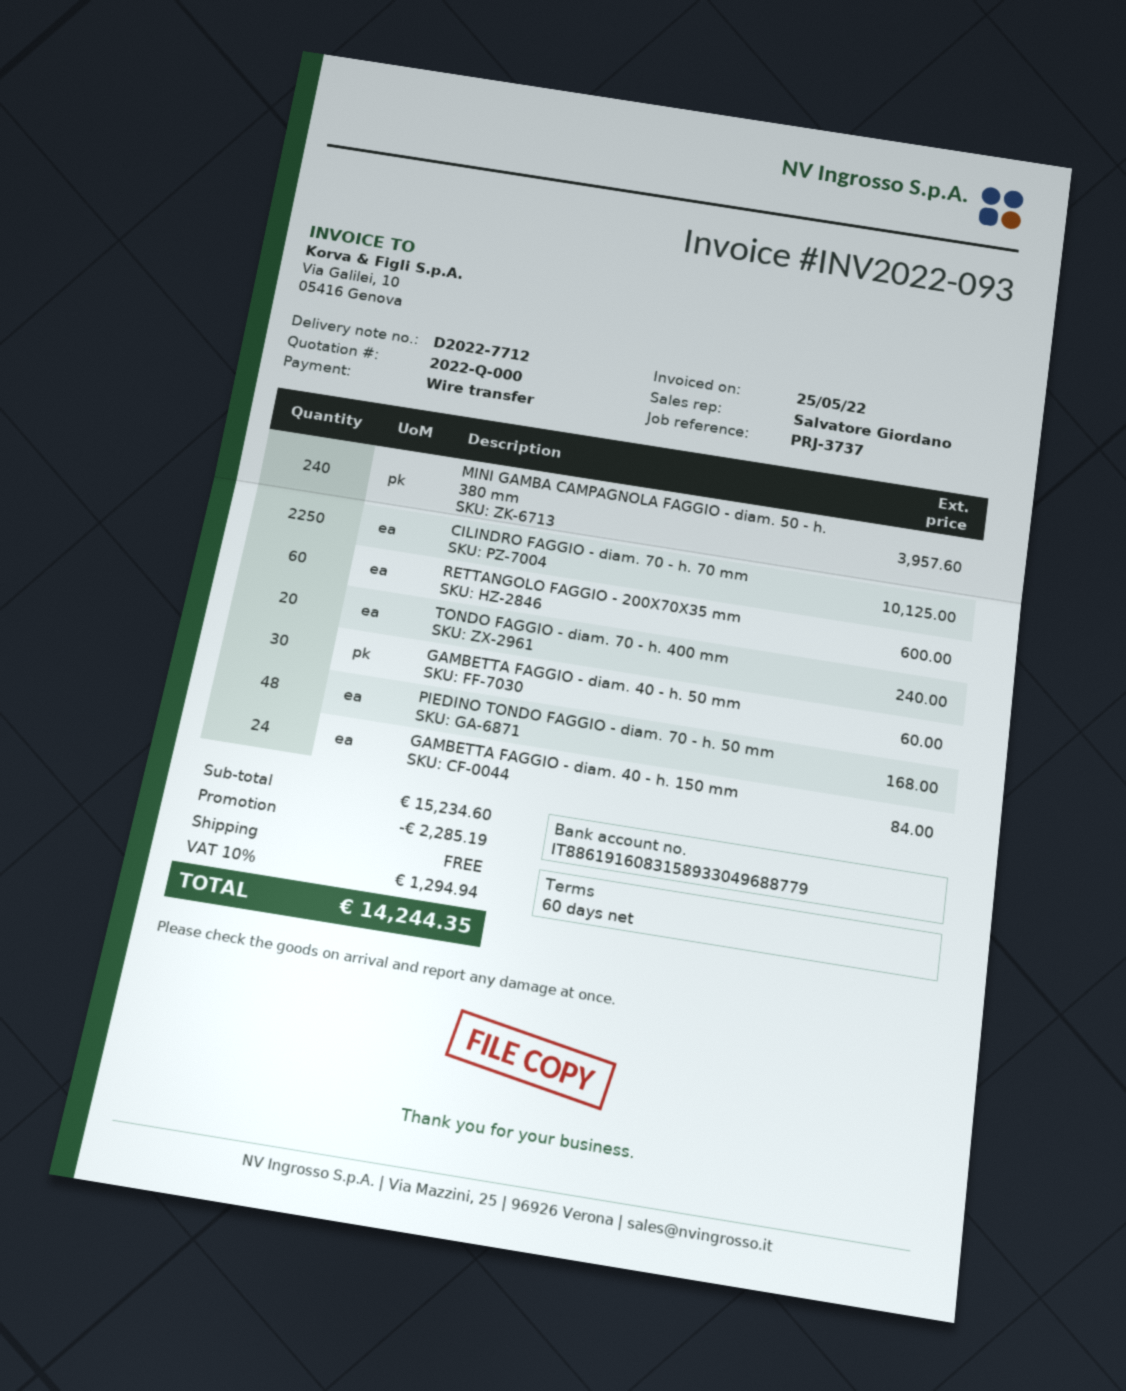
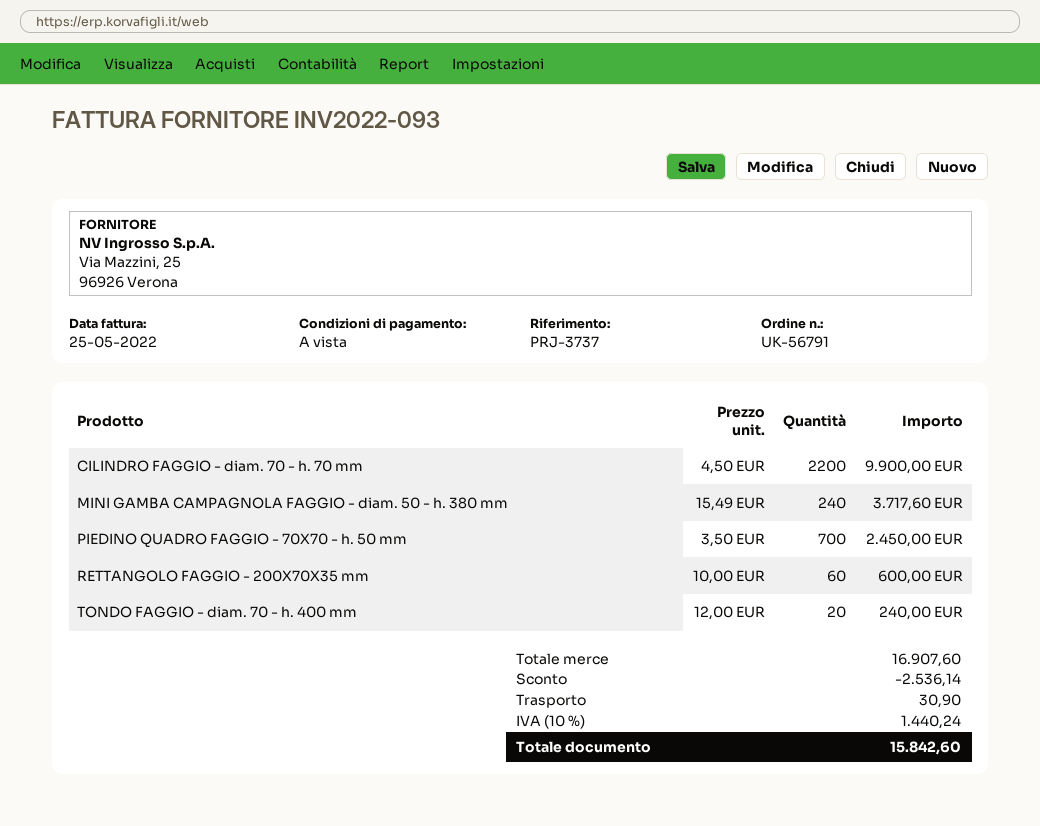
payment terms: 60 days -> on receipt
MINI GAMBA CAMPAGNOLA FAGGIO - diam. 50 - h. 380 mm: 240 for 3957.60 -> 240 for 3717.60
CILINDRO FAGGIO - diam. 70 - h. 70 mm: 2250 for 10125.00 -> 2200 for 9900.00
GAMBETTA FAGGIO - diam. 40 - h. 50 mm: 30 for 60.00 -> none
PIEDINO TONDO FAGGIO - diam. 70 - h. 50 mm: 48 for 168.00 -> none
GAMBETTA FAGGIO - diam. 40 - h. 150 mm: 24 for 84.00 -> none
PIEDINO QUADRO FAGGIO - 70X70 - h. 50 mm: none -> 700 for 2450.00
subtotal: 15234.60 -> 16907.60
discount: 2285.19 -> 2536.14
shipping: 0.00 -> 30.90
tax: 10% = 1294.94 -> 10% = 1440.24
total: 14244.35 -> 15842.60

